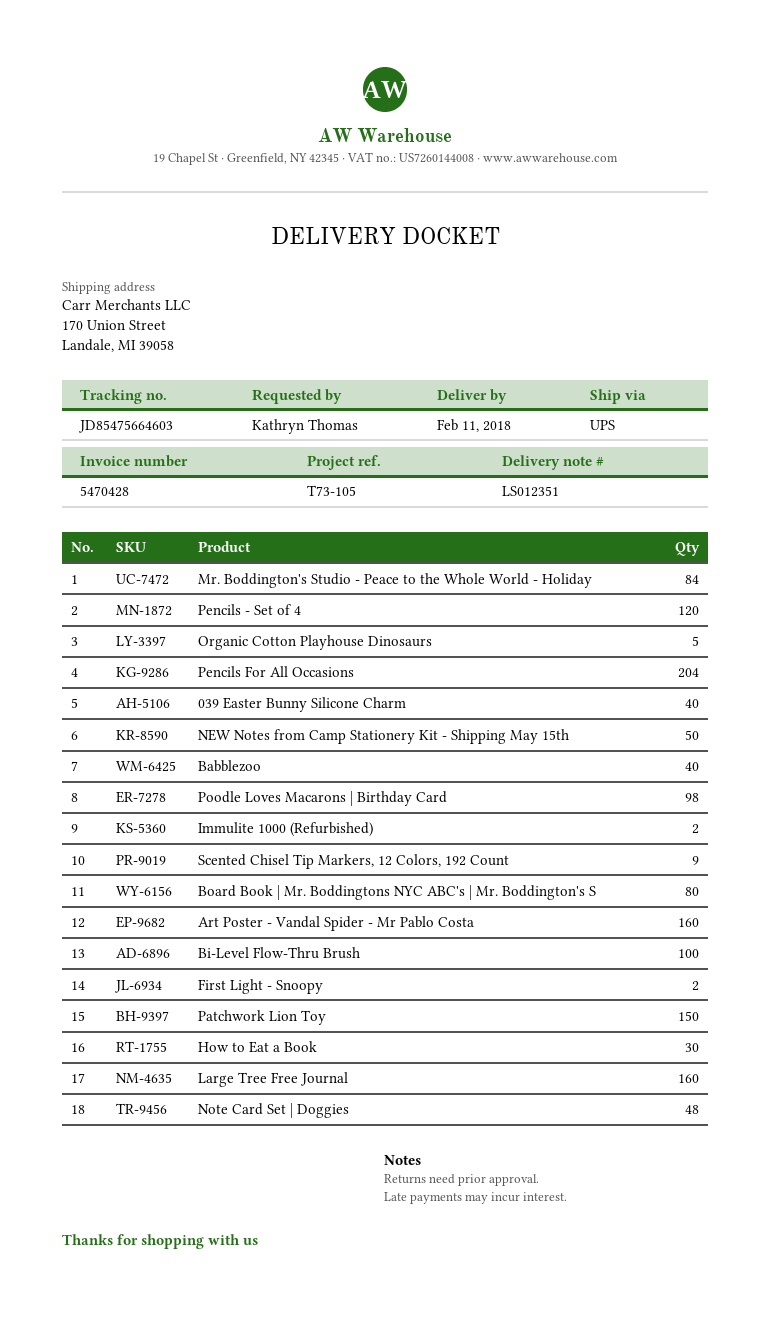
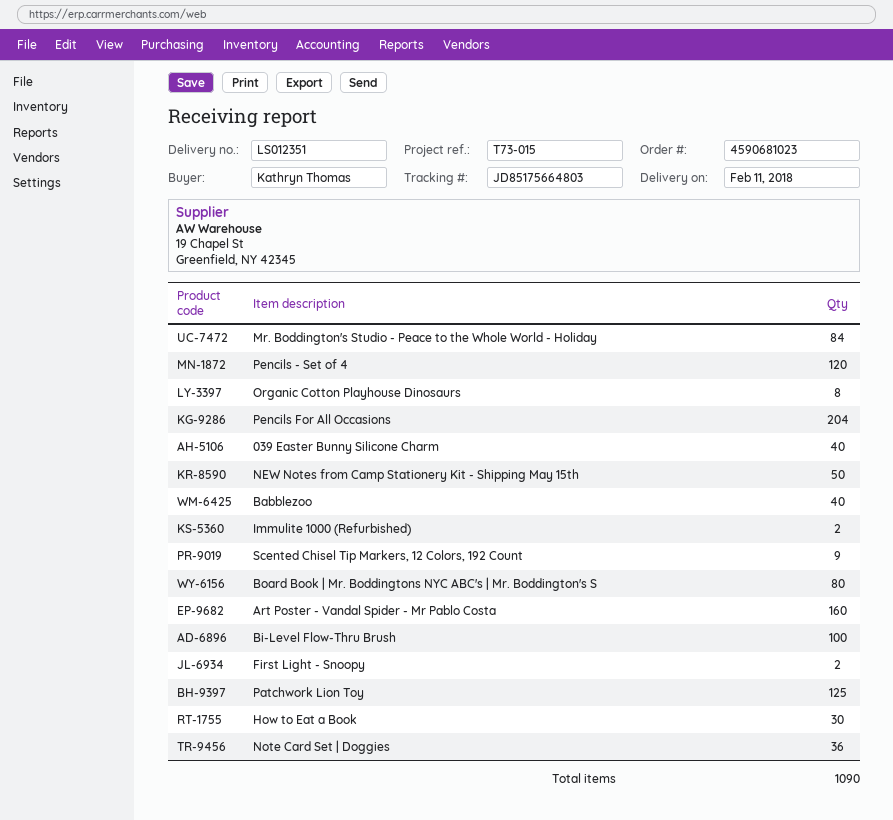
reference: T73-105 -> T73-015
tracking number: JD85475664603 -> JD85175664803
Organic Cotton Playhouse Dinosaurs: 5 -> 8
Poodle Loves Macarons | Birthday Card: 98 -> none
Patchwork Lion Toy: 150 -> 125
Large Tree Free Journal: 160 -> none
Note Card Set | Doggies: 48 -> 36

